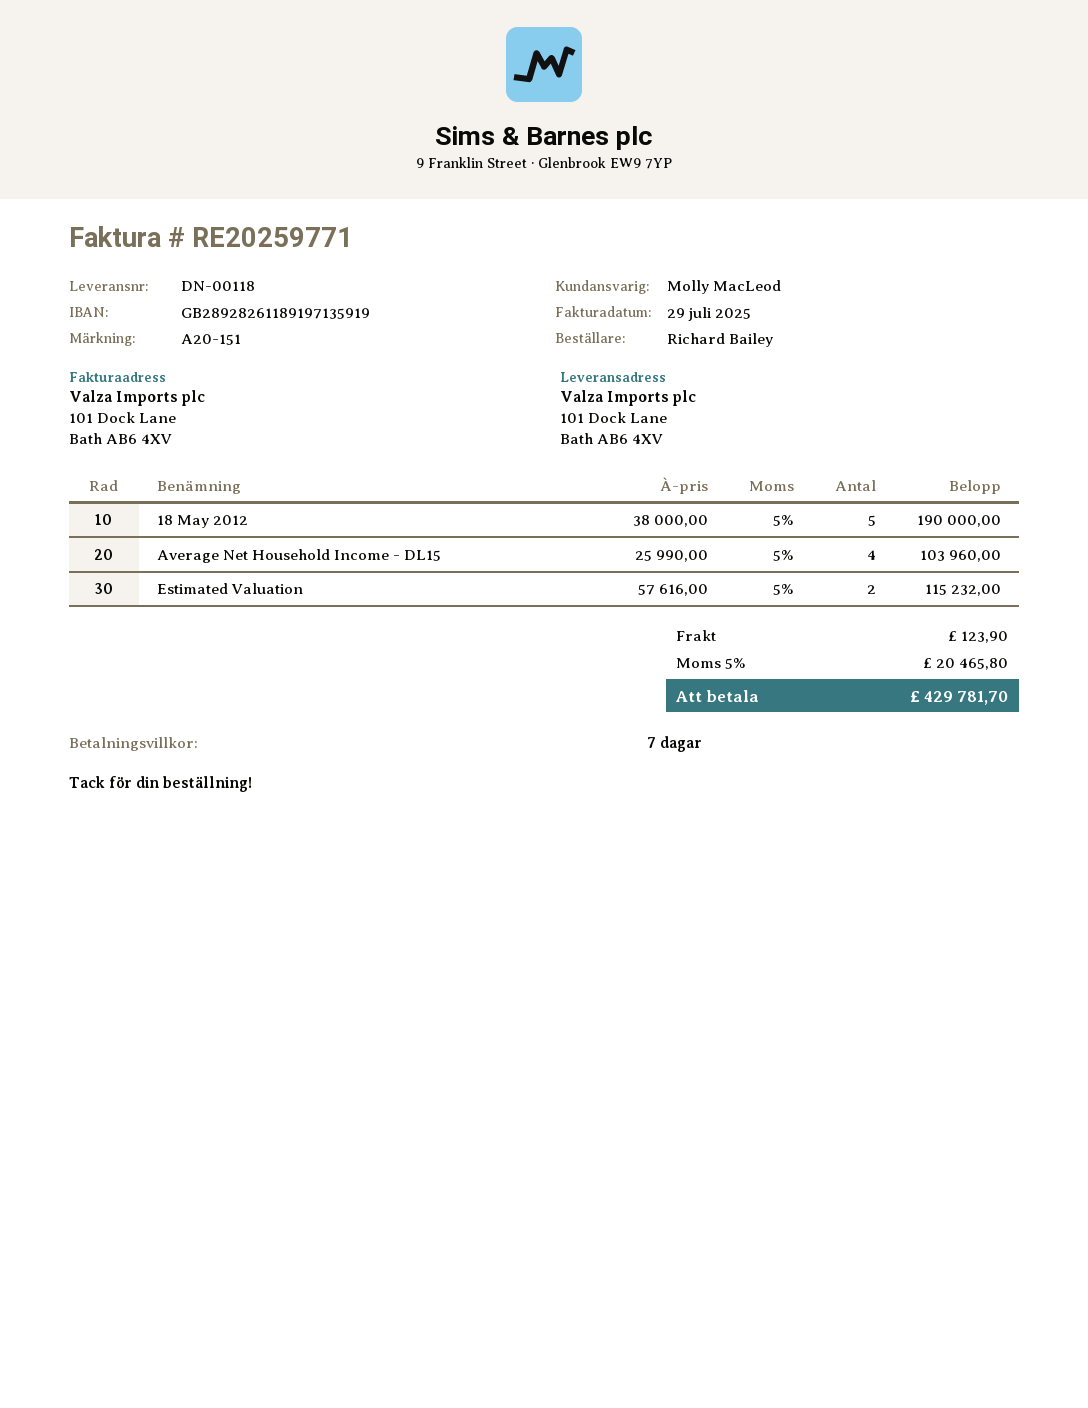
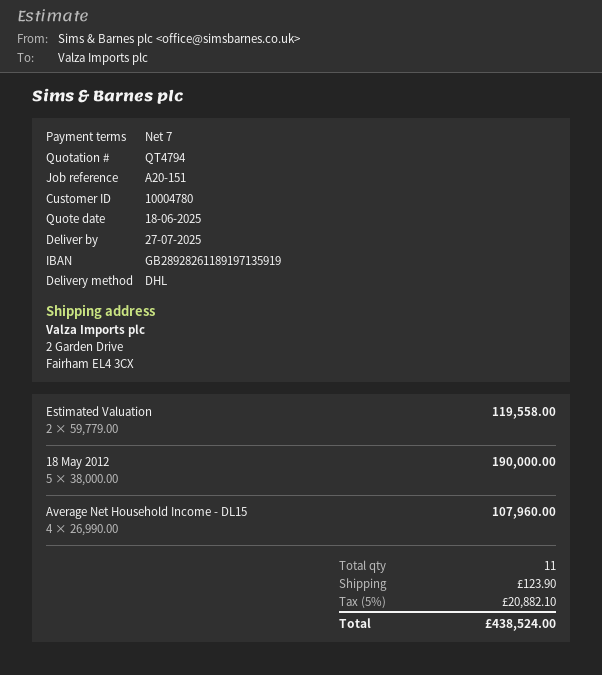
ship to: 101 Dock Lane, Bath AB6 4XV -> 2 Garden Drive, Fairham EL4 3CX
Average Net Household Income - DL15: 4 x 25990.00 = 103960.00 -> 4 x 26990.00 = 107960.00
Estimated Valuation: 2 x 57616.00 = 115232.00 -> 2 x 59779.00 = 119558.00
tax: 5% = 20465.80 -> 5% = 20882.10
total: 429781.70 -> 438524.00

